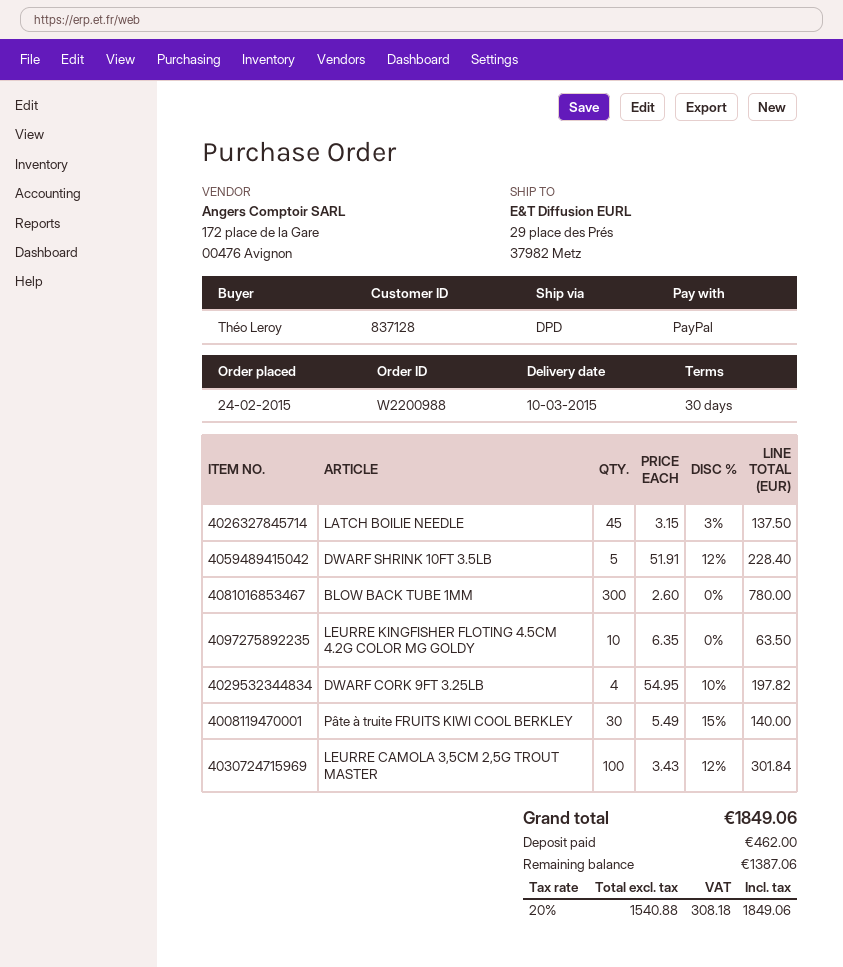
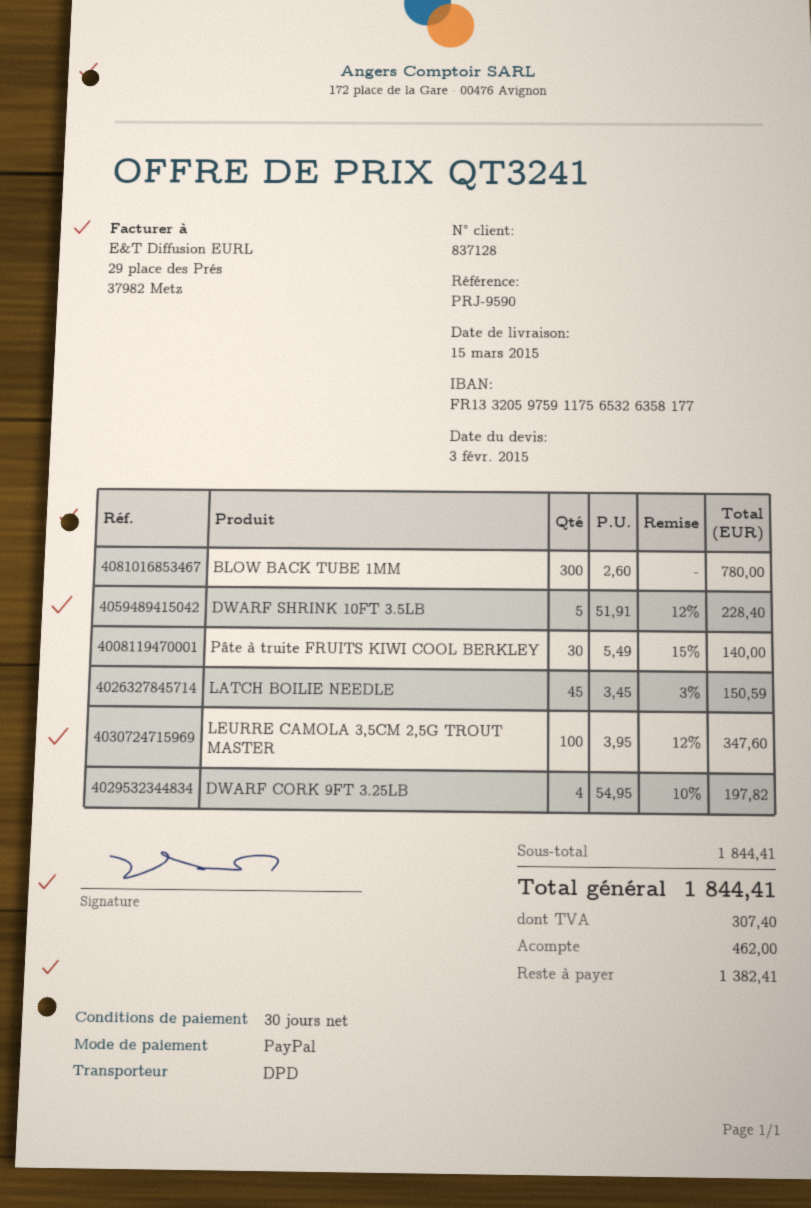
delivery date: 2015-03-10 -> 2015-03-15
LATCH BOILIE NEEDLE: 45 x 3.15 - 3% = 137.50 -> 45 x 3.45 - 3% = 150.59
LEURRE KINGFISHER FLOTING 4.5CM 4.2G COLOR MG GOLDY: 10 x 6.35 = 63.50 -> none
LEURRE CAMOLA 3,5CM 2,5G TROUT MASTER: 100 x 3.43 - 12% = 301.84 -> 100 x 3.95 - 12% = 347.60
tax: 308.18 -> 307.40
total: 1849.06 -> 1844.41
balance: 1387.06 -> 1382.41

